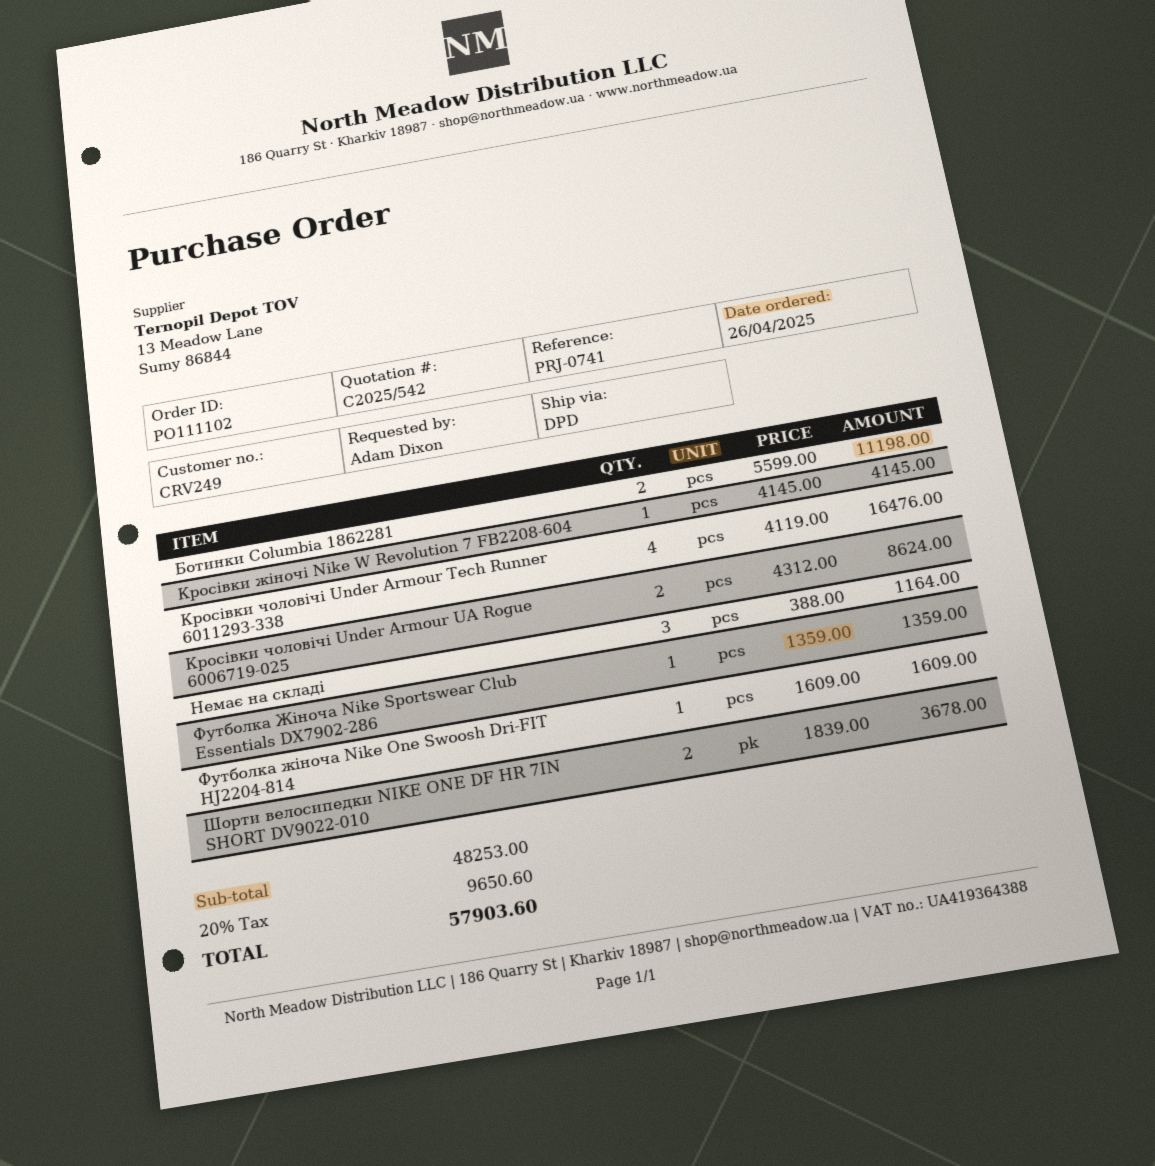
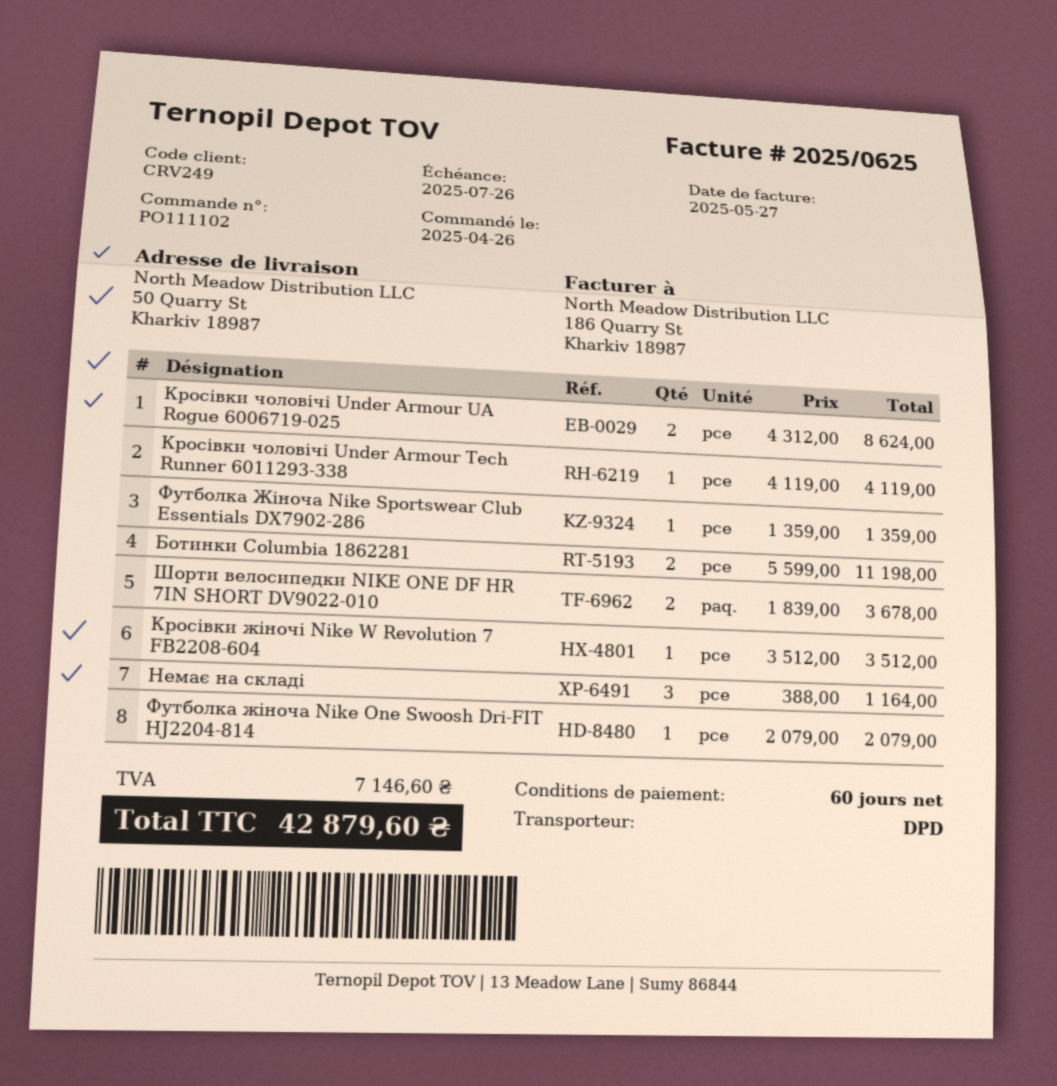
Кросівки жіночі Nike W Revolution 7 FB2208-604: 1 x 4145.00 = 4145.00 -> 1 x 3512.00 = 3512.00
Кросівки чоловічі Under Armour Tech Runner 6011293-338: 4 x 4119.00 = 16476.00 -> 1 x 4119.00 = 4119.00
Футболка жіноча Nike One Swoosh Dri-FIT HJ2204-814: 1 x 1609.00 = 1609.00 -> 1 x 2079.00 = 2079.00
tax: 9650.60 -> 7146.60
total: 57903.60 -> 42879.60

